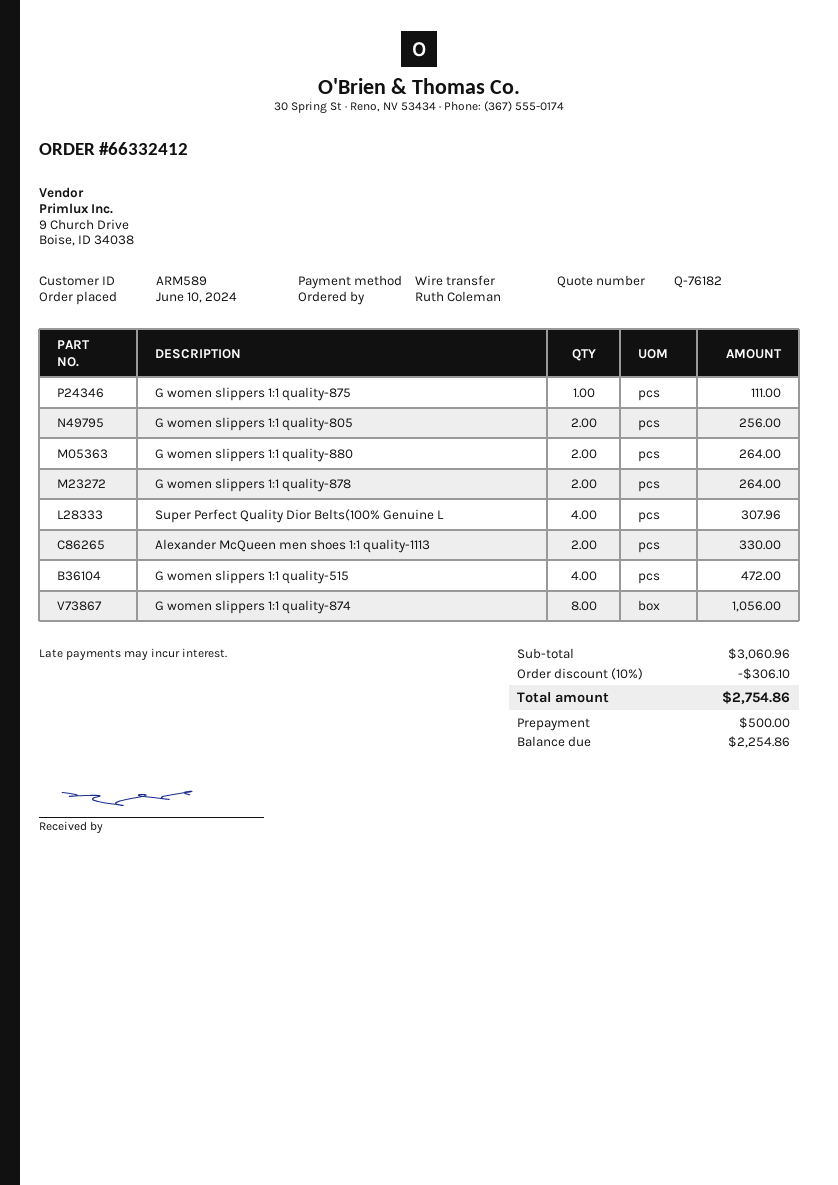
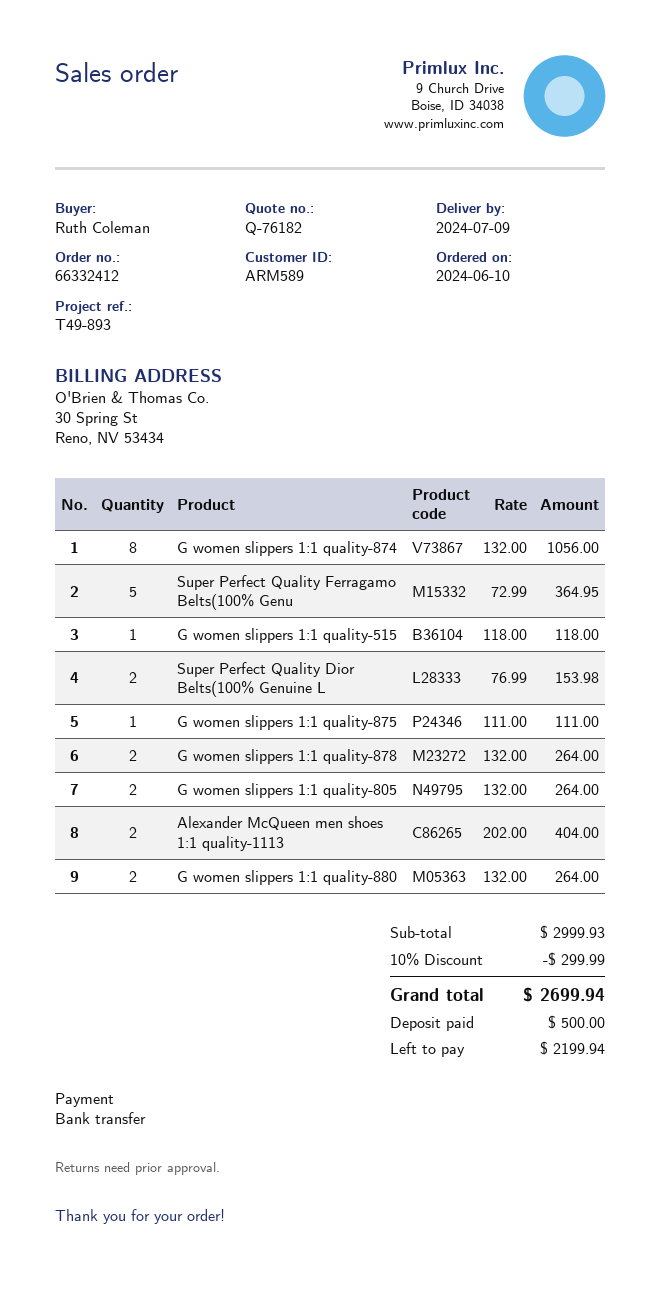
G women slippers 1:1 quality-805: 2 for 256.00 -> 2 for 264.00
Super Perfect Quality Dior Belts(100% Genuine L: 4 for 307.96 -> 2 for 153.98
Alexander McQueen men shoes 1:1 quality-1113: 2 for 330.00 -> 2 for 404.00
G women slippers 1:1 quality-515: 4 for 472.00 -> 1 for 118.00
Super Perfect Quality Ferragamo Belts(100% Genu: none -> 5 for 364.95
subtotal: 3060.96 -> 2999.93
discount: 10% = 306.10 -> 10% = 299.99
total: 2754.86 -> 2699.94
balance: 2254.86 -> 2199.94

